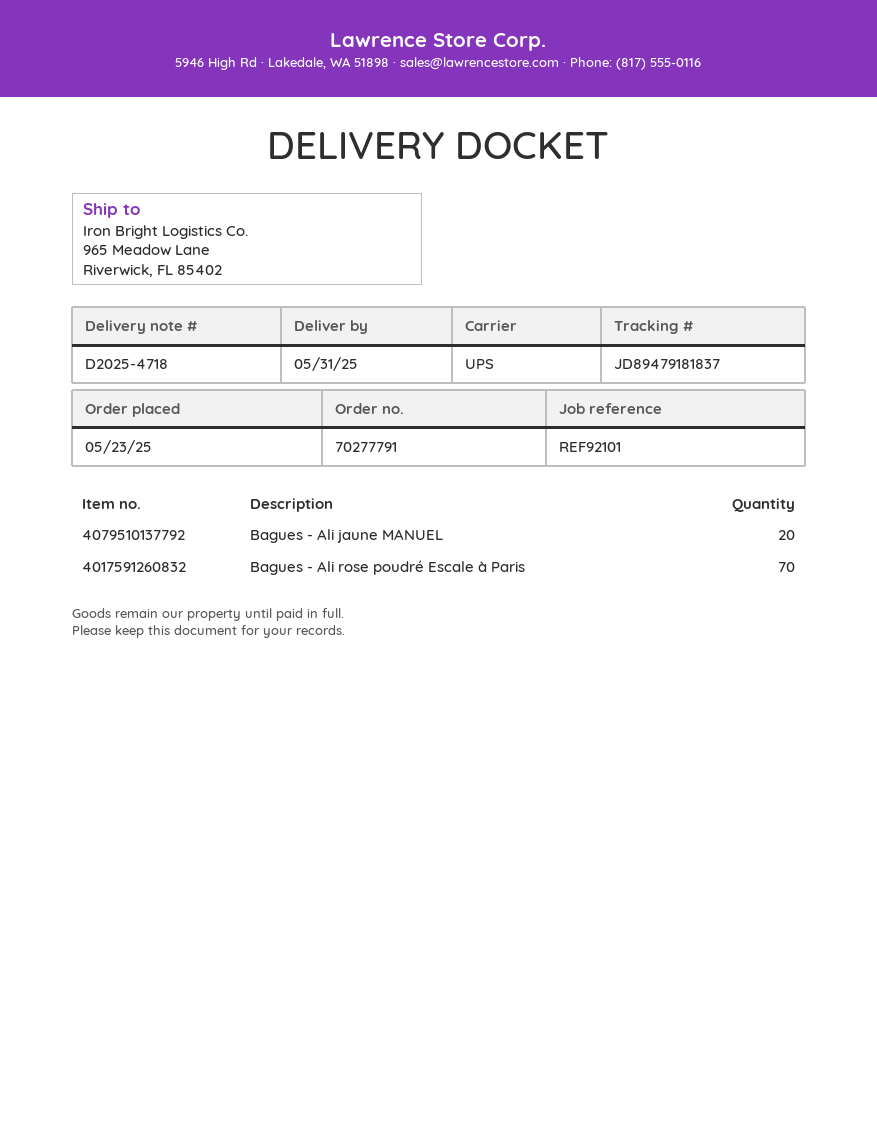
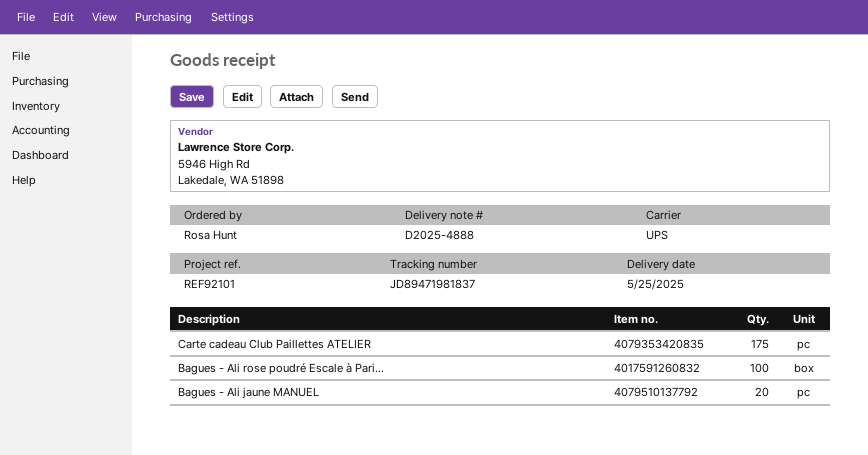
delivery note number: D2025-4718 -> D2025-4888
delivery date: 2025-05-31 -> 2025-05-25
tracking number: JD89479181837 -> JD89471981837
Bagues - Ali rose poudré Escale à Paris: 70 -> 100
Carte cadeau Club Paillettes ATELIER: none -> 175

